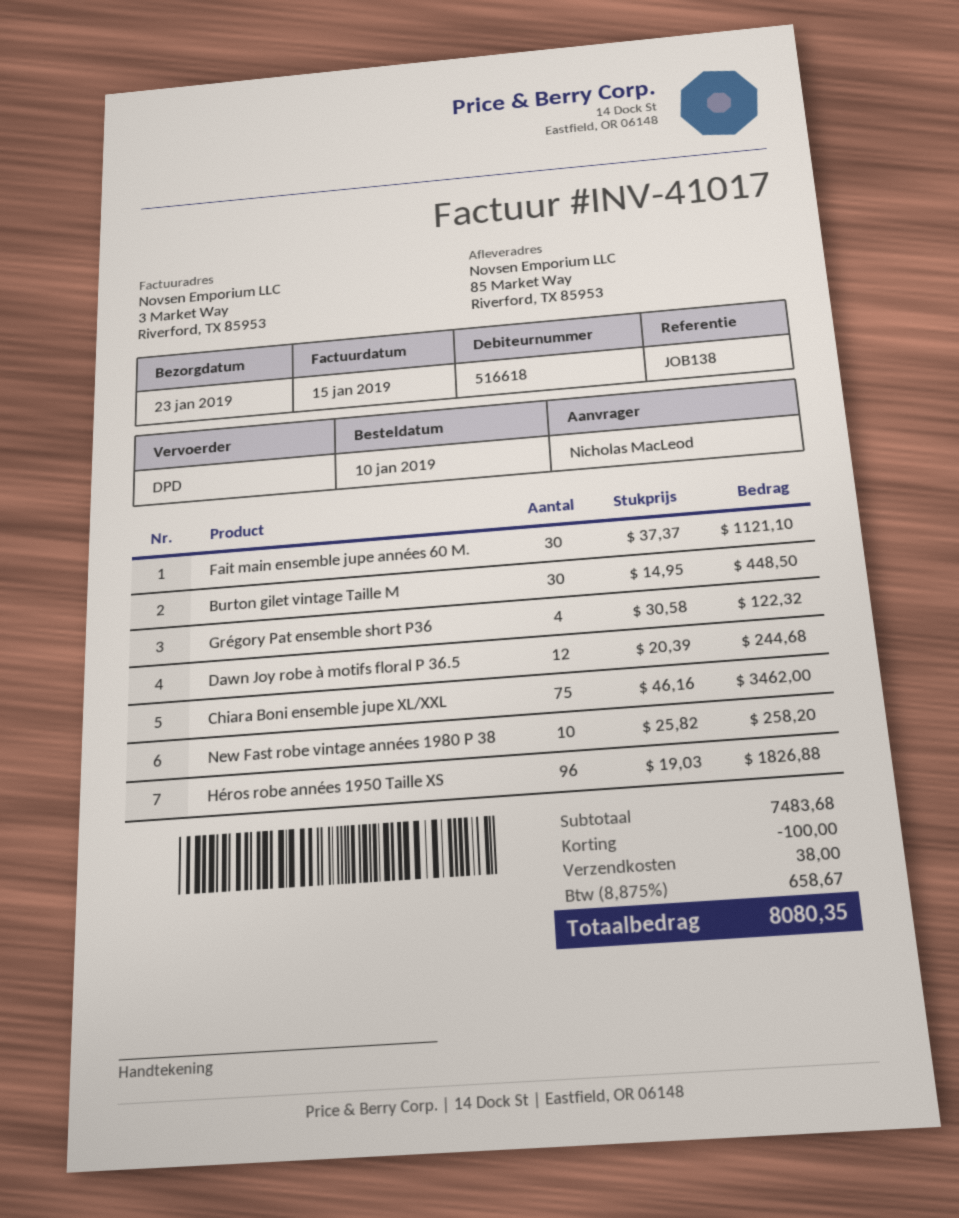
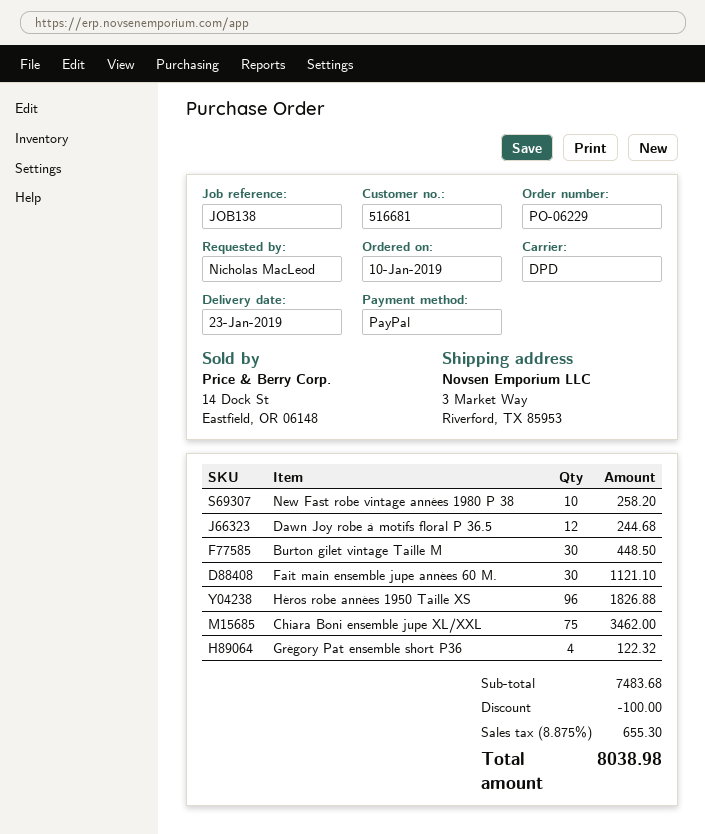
customer number: 516618 -> 516681
ship to: 85 Market Way, Riverford, TX 85953 -> 3 Market Way, Riverford, TX 85953
shipping: 38.00 -> none
tax: 8.875% = 658.67 -> 8.875% = 655.30
total: 8080.35 -> 8038.98

